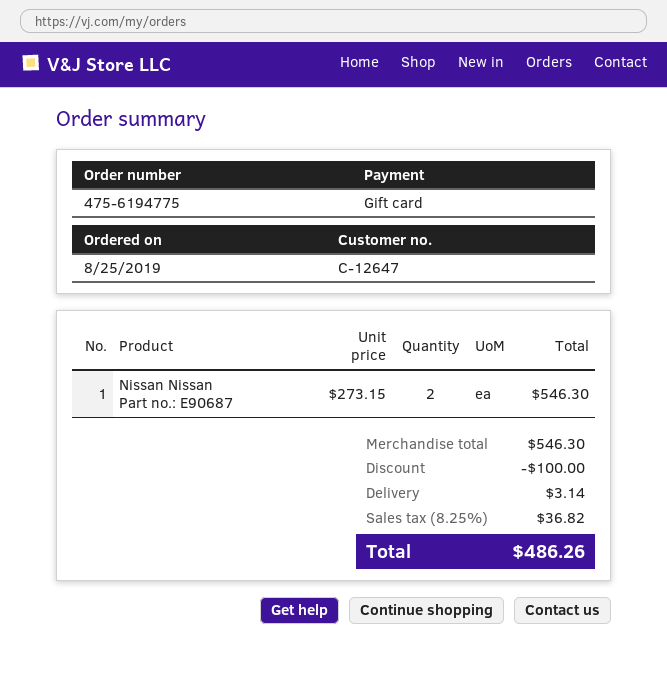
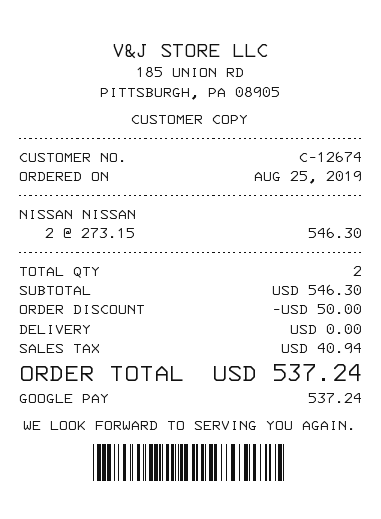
customer number: C-12647 -> C-12674
payment method: gift card -> Google Pay
discount: 100.00 -> 50.00
shipping: 3.14 -> 0.00
tax: 36.82 -> 40.94
total: 486.26 -> 537.24

